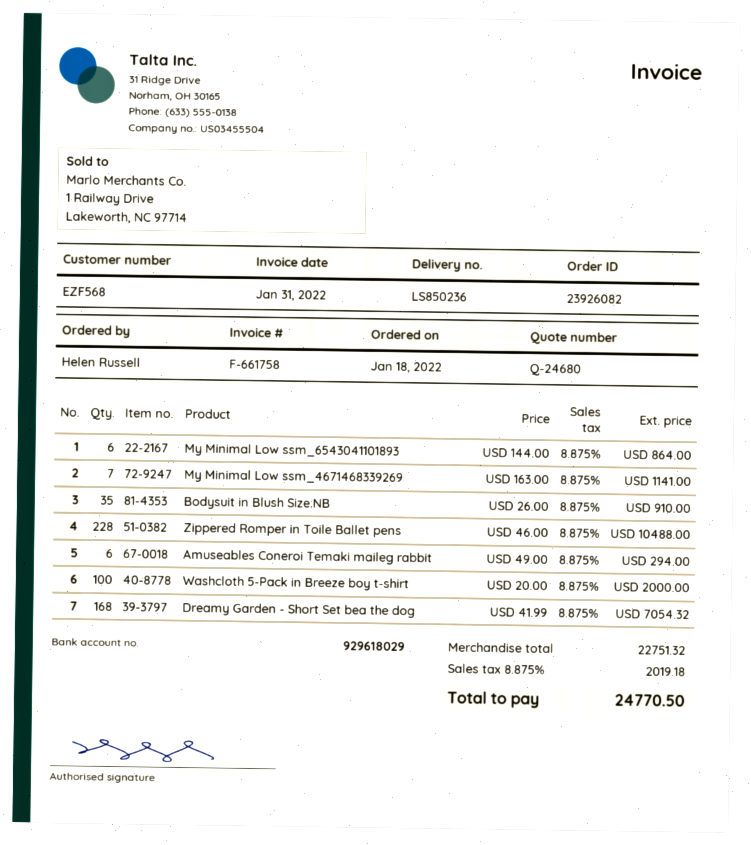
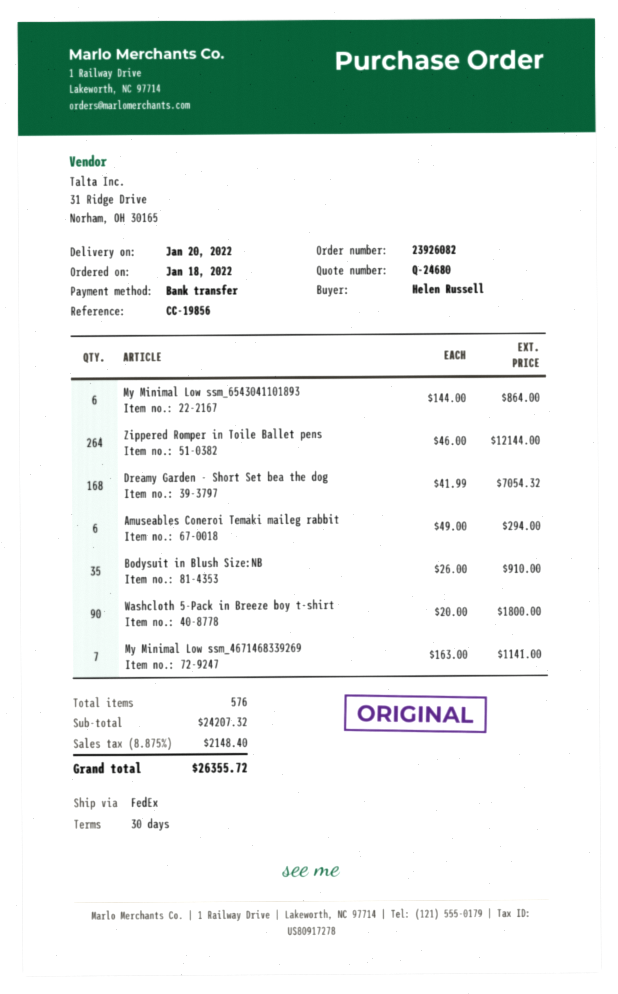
Zippered Romper in Toile Ballet pens: 228 x 46.00 = 10488.00 -> 264 x 46.00 = 12144.00
Washcloth 5-Pack in Breeze boy t-shirt: 100 x 20.00 = 2000.00 -> 90 x 20.00 = 1800.00
subtotal: 22751.32 -> 24207.32
tax: 8.875% = 2019.18 -> 8.875% = 2148.40
total: 24770.50 -> 26355.72

